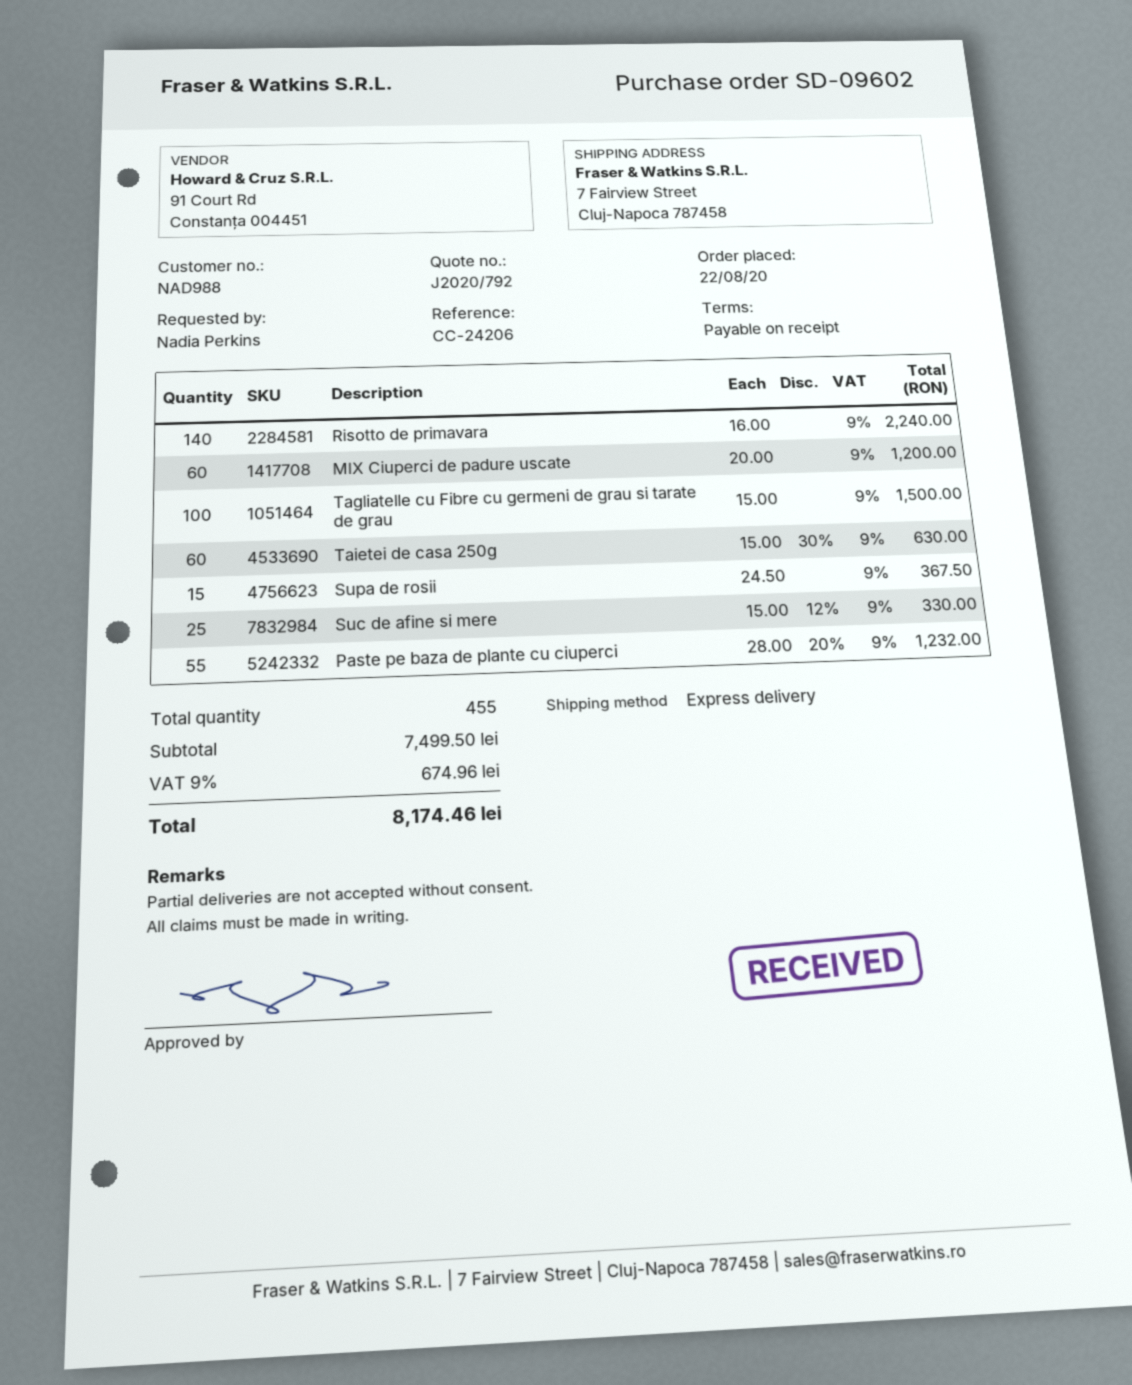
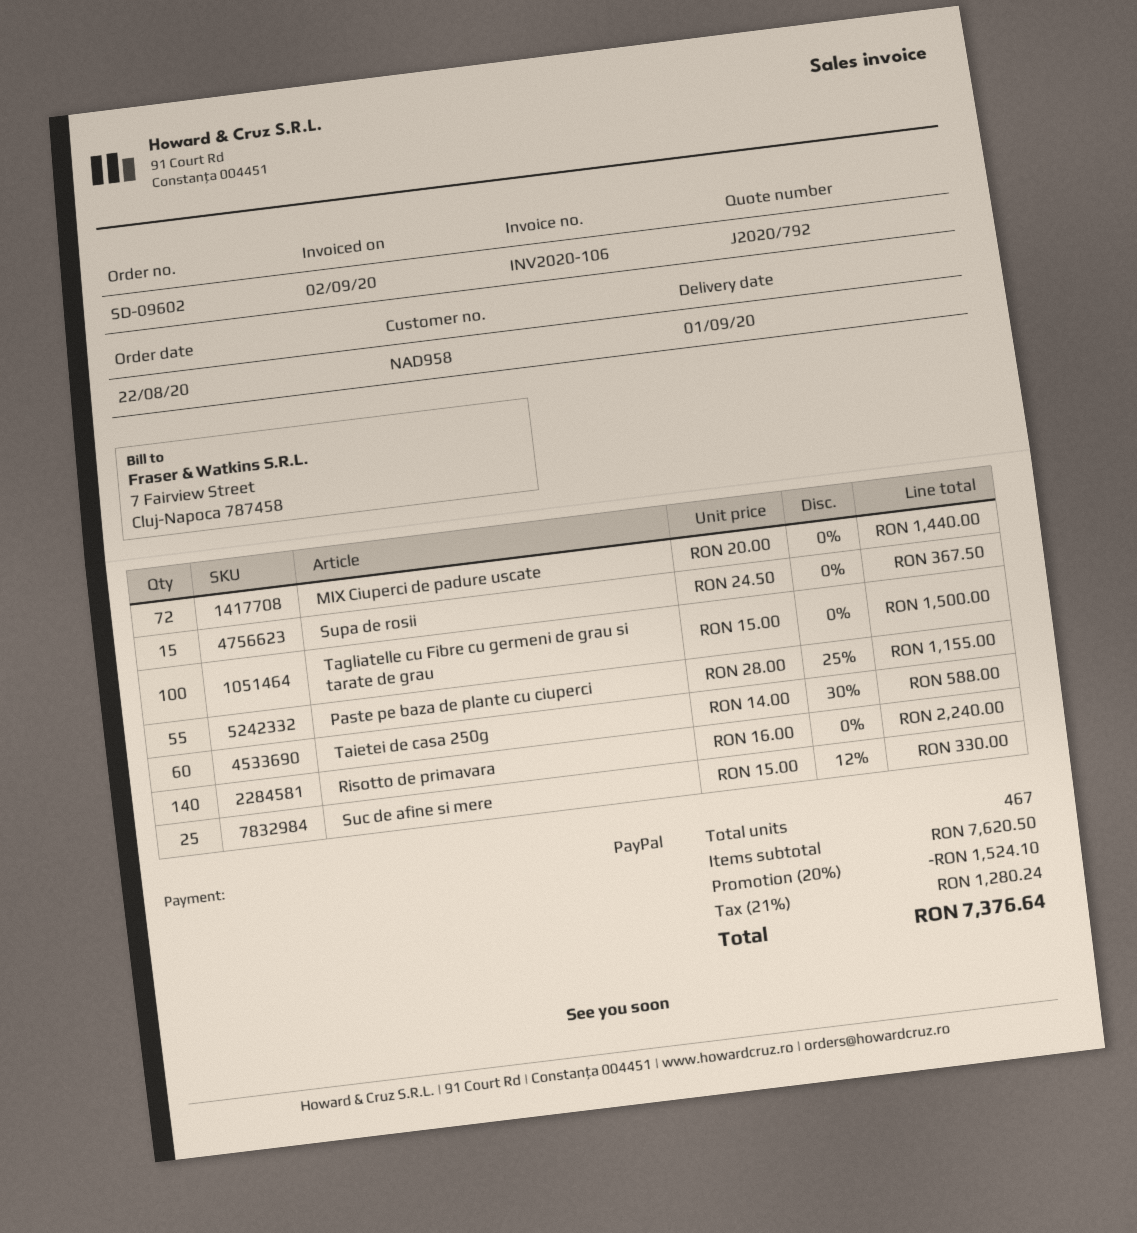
customer number: NAD988 -> NAD958
MIX Ciuperci de padure uscate: 60 x 20.00 = 1200.00 -> 72 x 20.00 = 1440.00
Taietei de casa 250g: 60 x 15.00 - 30% = 630.00 -> 60 x 14.00 - 30% = 588.00
Paste pe baza de plante cu ciuperci: 55 x 28.00 - 20% = 1232.00 -> 55 x 28.00 - 25% = 1155.00
total quantity: 455 -> 467
subtotal: 7499.50 -> 7620.50
discount: none -> 20% = 1524.10
tax: 9% = 674.96 -> 21% = 1280.24
total: 8174.46 -> 7376.64

